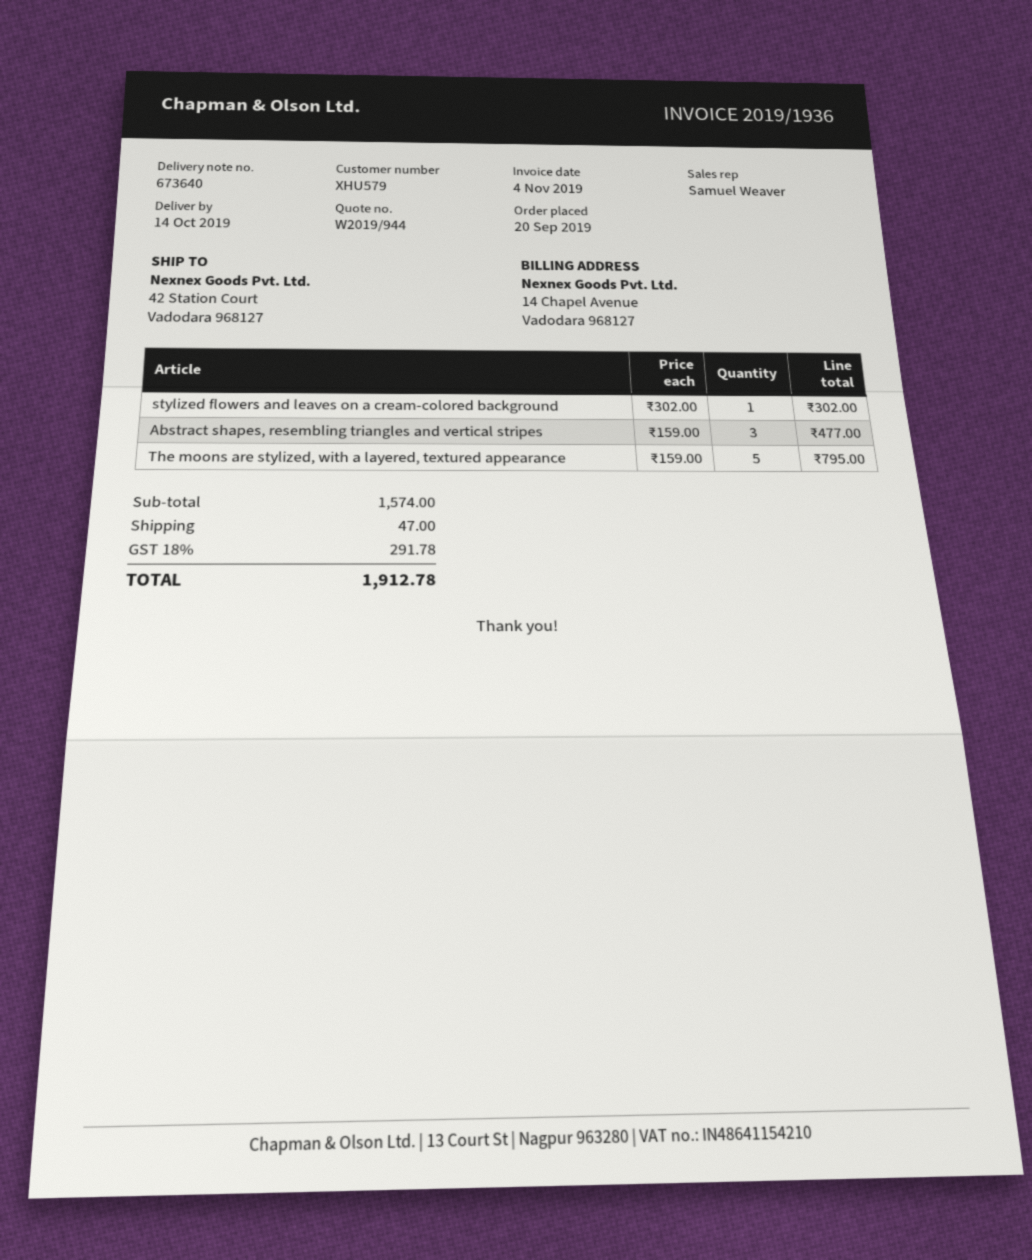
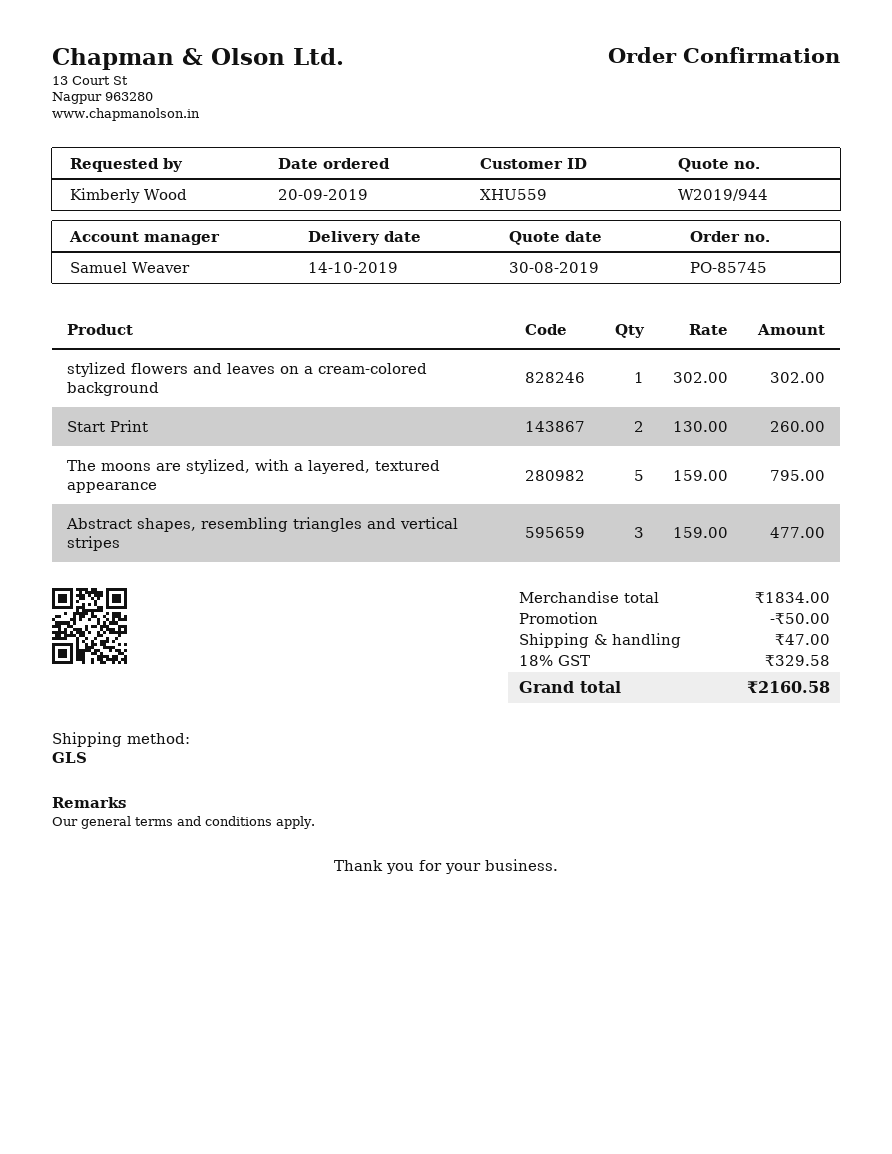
customer number: XHU579 -> XHU559
Start Print: none -> 2 x 130.00 = 260.00
subtotal: 1574.00 -> 1834.00
discount: none -> 50.00
tax: 18% = 291.78 -> 18% = 329.58
total: 1912.78 -> 2160.58

